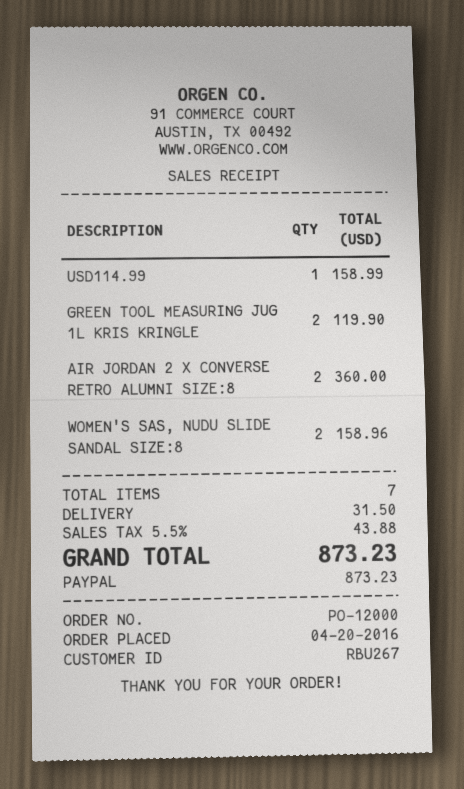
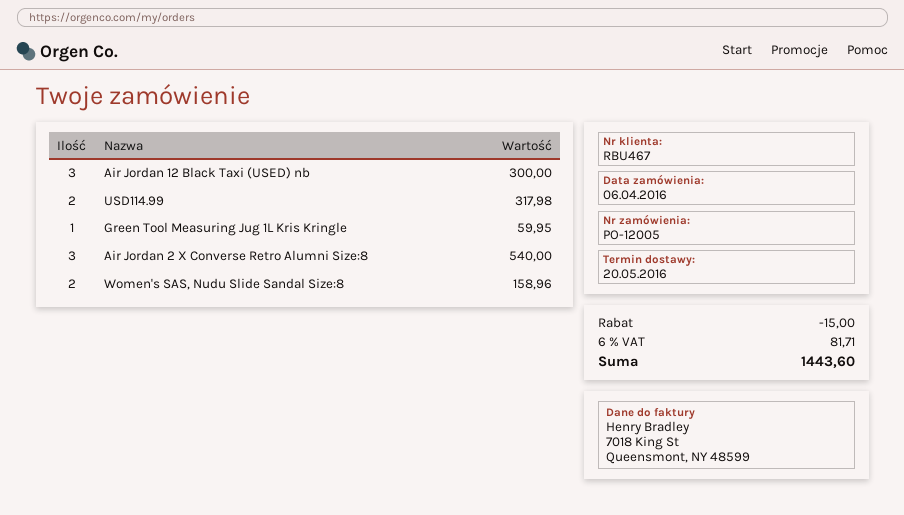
order number: PO-12000 -> PO-12005
order date: 2016-04-20 -> 2016-04-06
customer number: RBU267 -> RBU467
USD114.99: 1 for 158.99 -> 2 for 317.98
GREEN TOOL MEASURING JUG 1L KRIS KRINGLE: 2 for 119.90 -> 1 for 59.95
AIR JORDAN 2 X CONVERSE RETRO ALUMNI SIZE:8: 2 for 360.00 -> 3 for 540.00
Air Jordan 12 Black Taxi (USED) nb: none -> 3 for 300.00
discount: none -> 15.00
shipping: 31.50 -> none
tax: 5.5% = 43.88 -> 6% = 81.71
total: 873.23 -> 1443.60

